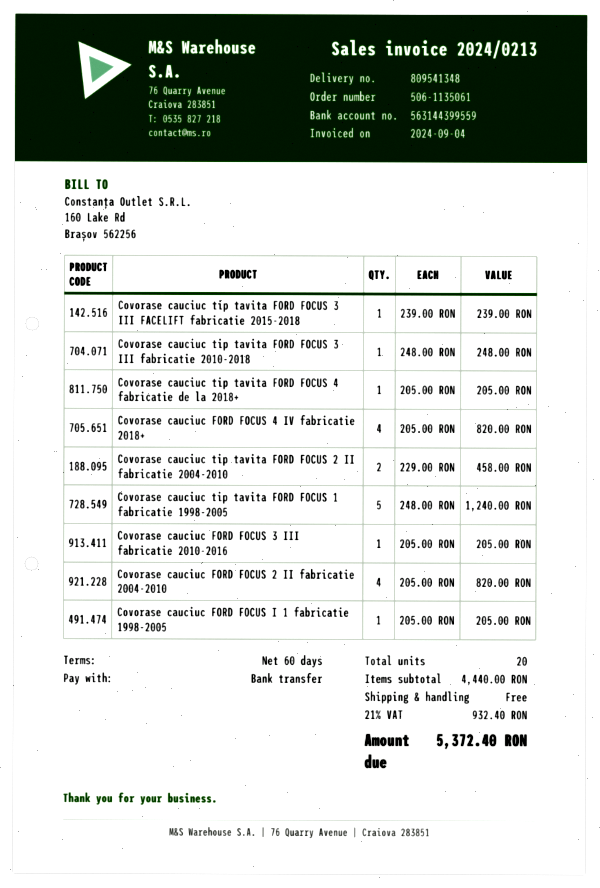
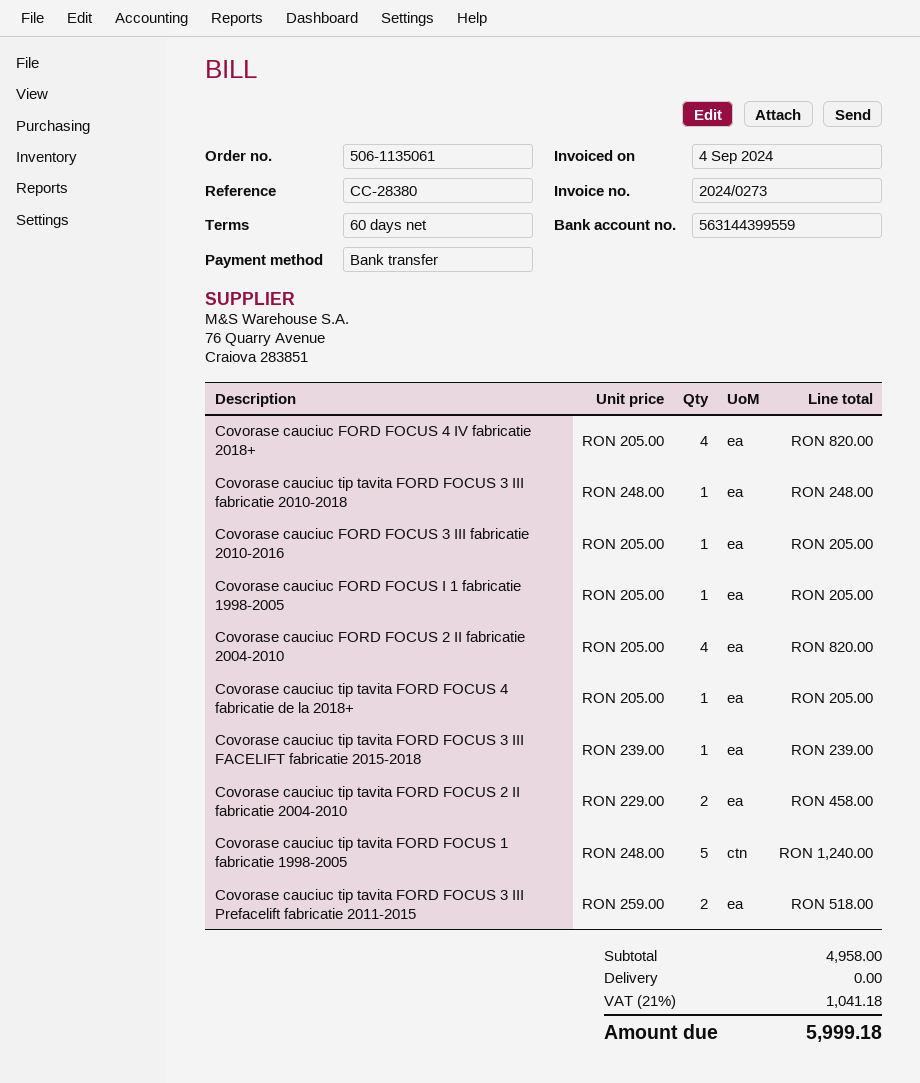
invoice number: 2024/0213 -> 2024/0273
Covorase cauciuc tip tavita FORD FOCUS 3 III Prefacelift fabricatie 2011-2015: none -> 2 x 259.00 = 518.00
subtotal: 4440.00 -> 4958.00
tax: 21% = 932.40 -> 21% = 1041.18
total: 5372.40 -> 5999.18

